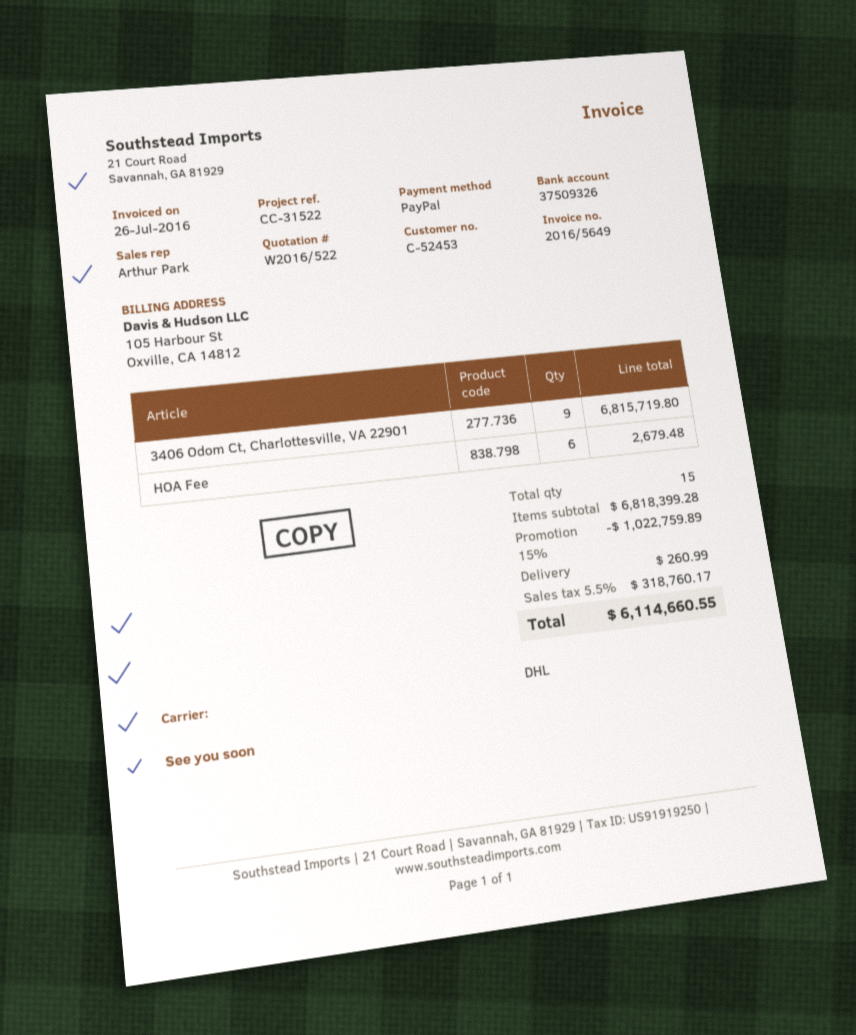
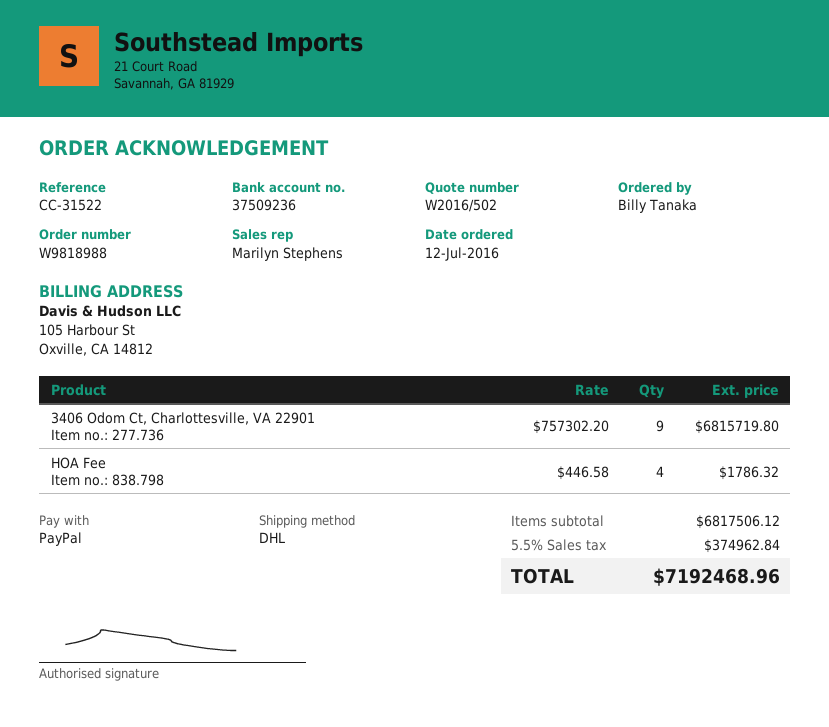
quote number: W2016/522 -> W2016/502
sales rep: Arthur Park -> Marilyn Stephens
bank account: 37509326 -> 37509236
HOA Fee: 6 for 2679.48 -> 4 for 1786.32
subtotal: 6818399.28 -> 6817506.12
discount: 15% = 1022759.89 -> none
shipping: 260.99 -> none
tax: 5.5% = 318760.17 -> 5.5% = 374962.84
total: 6114660.55 -> 7192468.96

